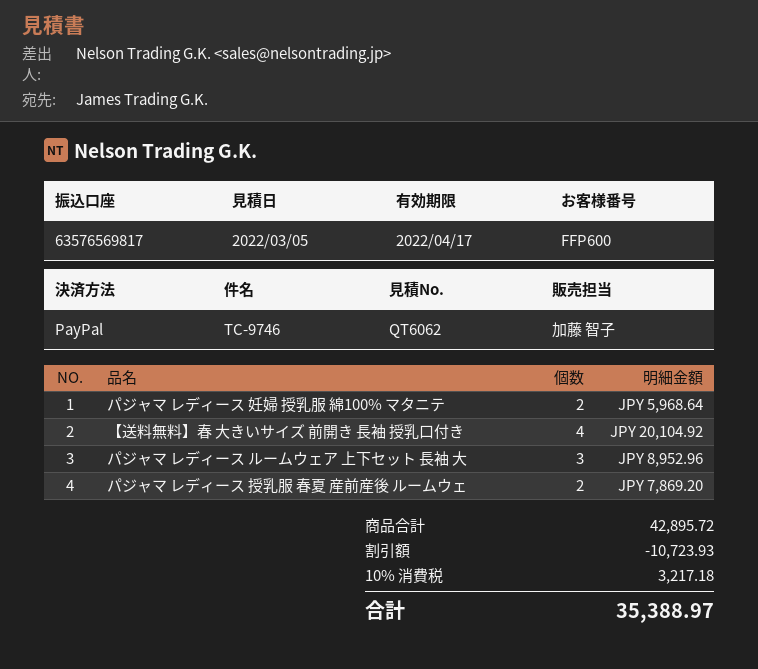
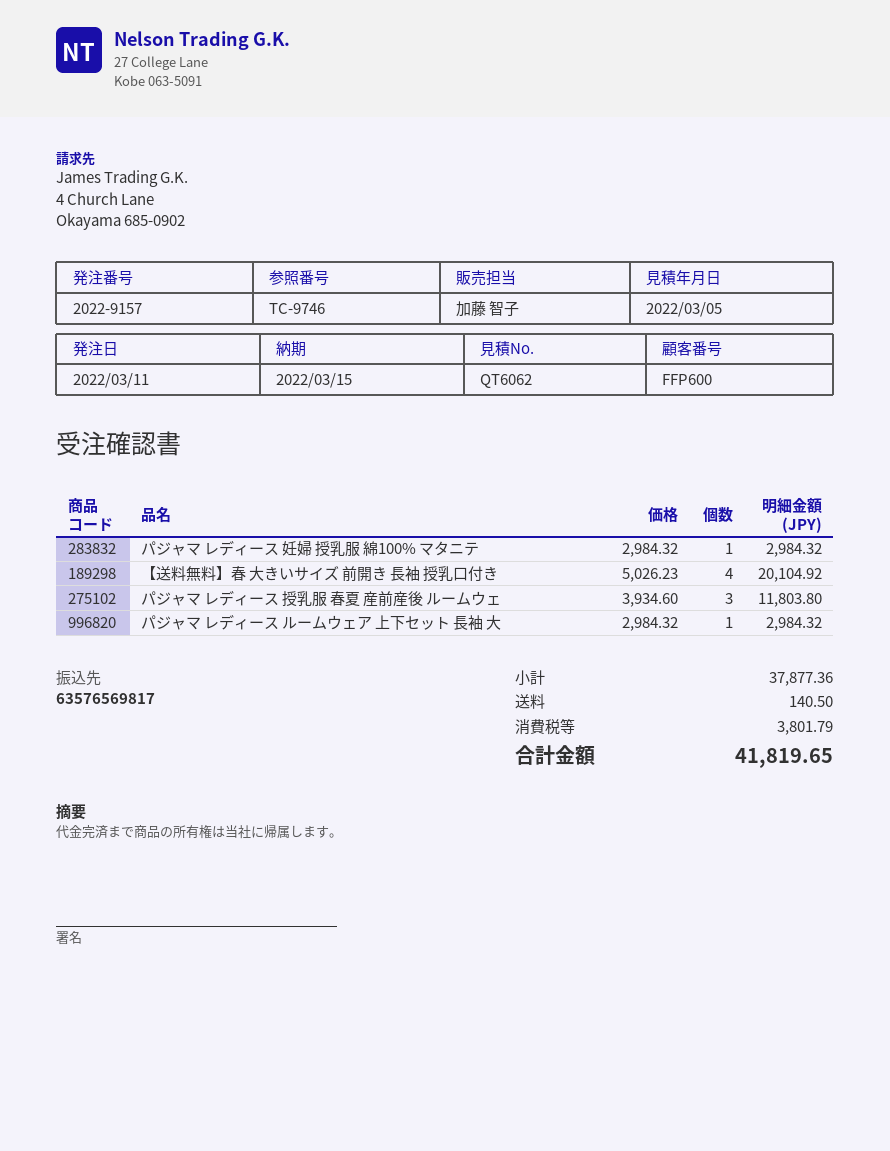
パジャマ レディース 妊婦 授乳服 綿100% マタニテ: 2 for 5968.64 -> 1 for 2984.32
パジャマ レディース ルームウェア 上下セット 長袖 大: 3 for 8952.96 -> 1 for 2984.32
パジャマ レディース 授乳服 春夏 産前産後 ルームウェ: 2 for 7869.20 -> 3 for 11803.80
subtotal: 42895.72 -> 37877.36
discount: 10723.93 -> none
shipping: none -> 140.50
tax: 3217.18 -> 3801.79
total: 35388.97 -> 41819.65

